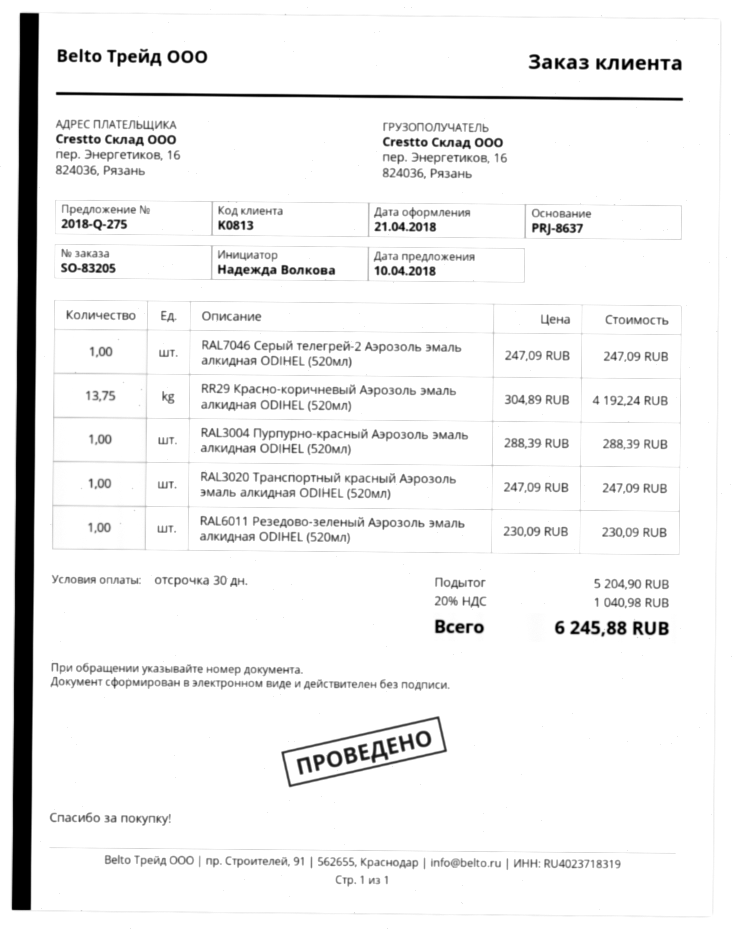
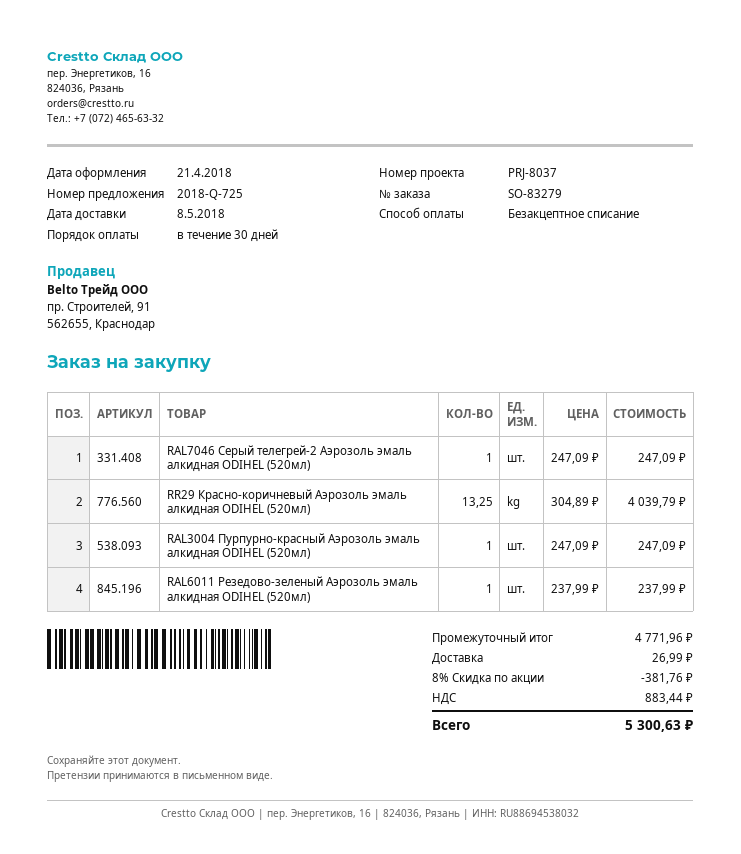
quote number: 2018-Q-275 -> 2018-Q-725
order number: SO-83205 -> SO-83279
reference: PRJ-8637 -> PRJ-8037
RR29 Красно-коричневый Аэрозоль эмаль алкидная ODIHEL (520мл): 13.75 x 304.89 = 4192.24 -> 13.25 x 304.89 = 4039.79
RAL3004 Пурпурно-красный Аэрозоль эмаль алкидная ODIHEL (520мл): 1 x 288.39 = 288.39 -> 1 x 247.09 = 247.09
RAL3020 Транспортный красный Аэрозоль эмаль алкидная ODIHEL (520мл): 1 x 247.09 = 247.09 -> none
RAL6011 Резедово-зеленый Аэрозоль эмаль алкидная ODIHEL (520мл): 1 x 230.09 = 230.09 -> 1 x 237.99 = 237.99
subtotal: 5204.90 -> 4771.96
discount: none -> 8% = 381.76
shipping: none -> 26.99
tax: 1040.98 -> 883.44
total: 6245.88 -> 5300.63

